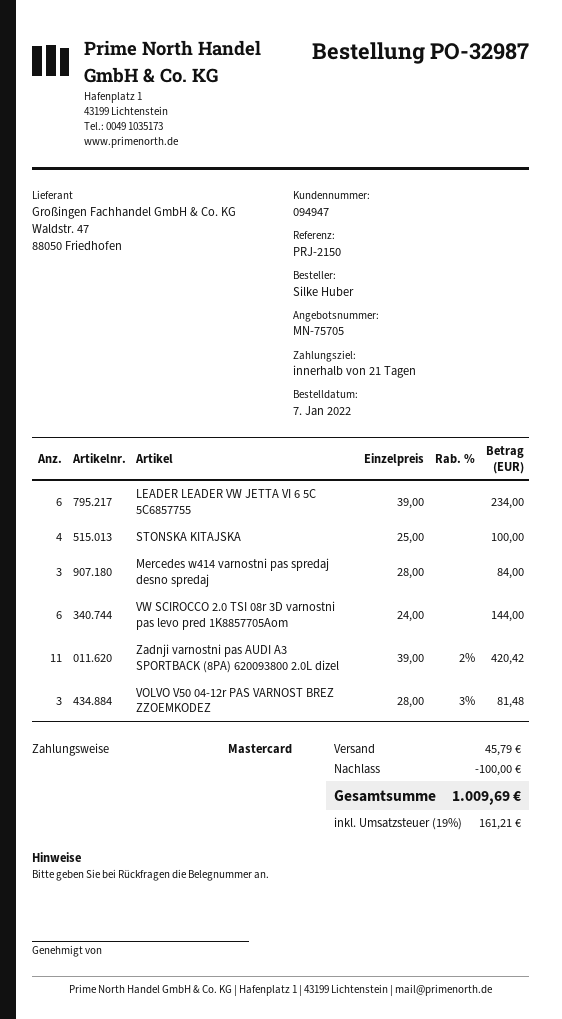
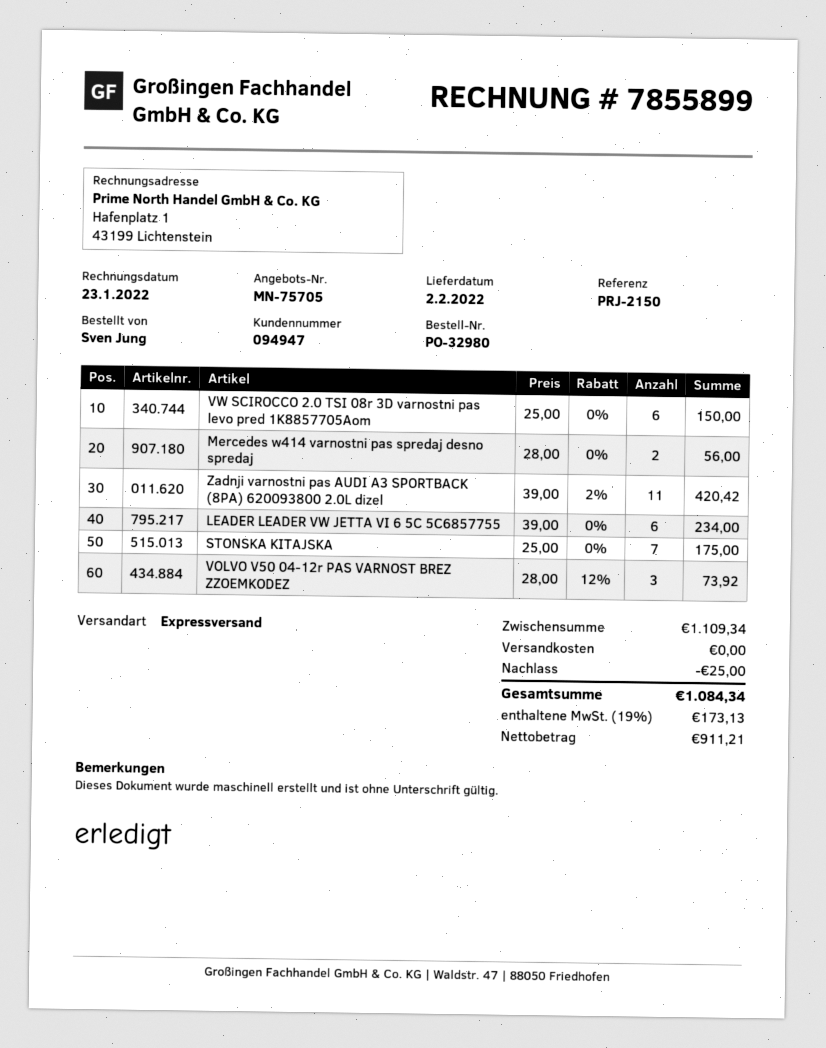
order number: PO-32987 -> PO-32980
ordered by: Silke Huber -> Sven Jung
STONSKA KITAJSKA: 4 x 25.00 = 100.00 -> 7 x 25.00 = 175.00
Mercedes w414 varnostni pas spredaj desno spredaj: 3 x 28.00 = 84.00 -> 2 x 28.00 = 56.00
VW SCIROCCO 2.0 TSI 08r 3D varnostni pas levo pred 1K8857705Aom: 6 x 24.00 = 144.00 -> 6 x 25.00 = 150.00
VOLVO V50 04-12r PAS VARNOST BREZ ZZOEMKODEZ: 3 x 28.00 - 3% = 81.48 -> 3 x 28.00 - 12% = 73.92
discount: 100.00 -> 25.00
shipping: 45.79 -> 0.00
tax: 19% = 161.21 -> 19% = 173.13
total: 1009.69 -> 1084.34

